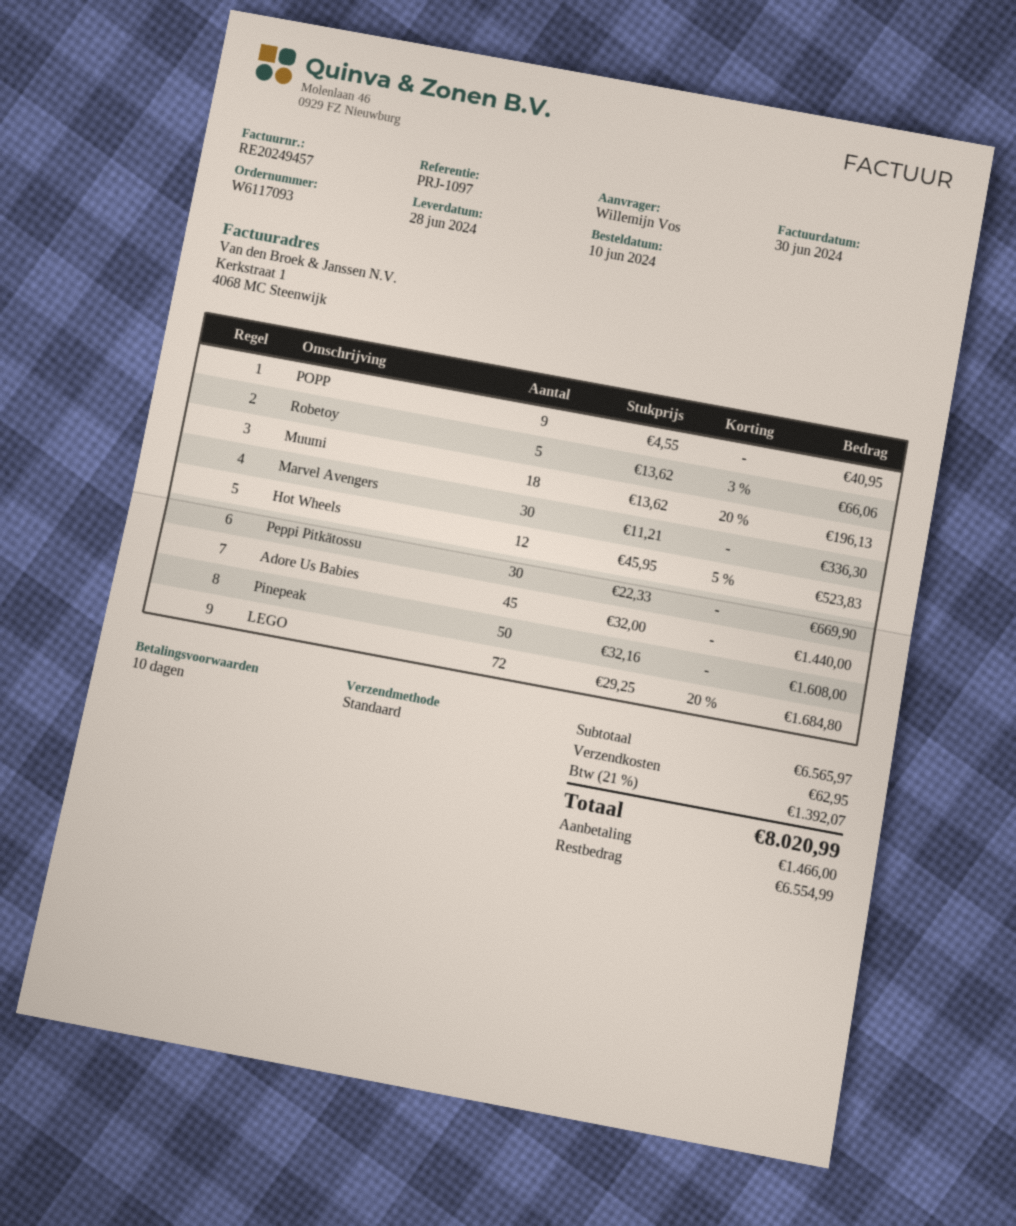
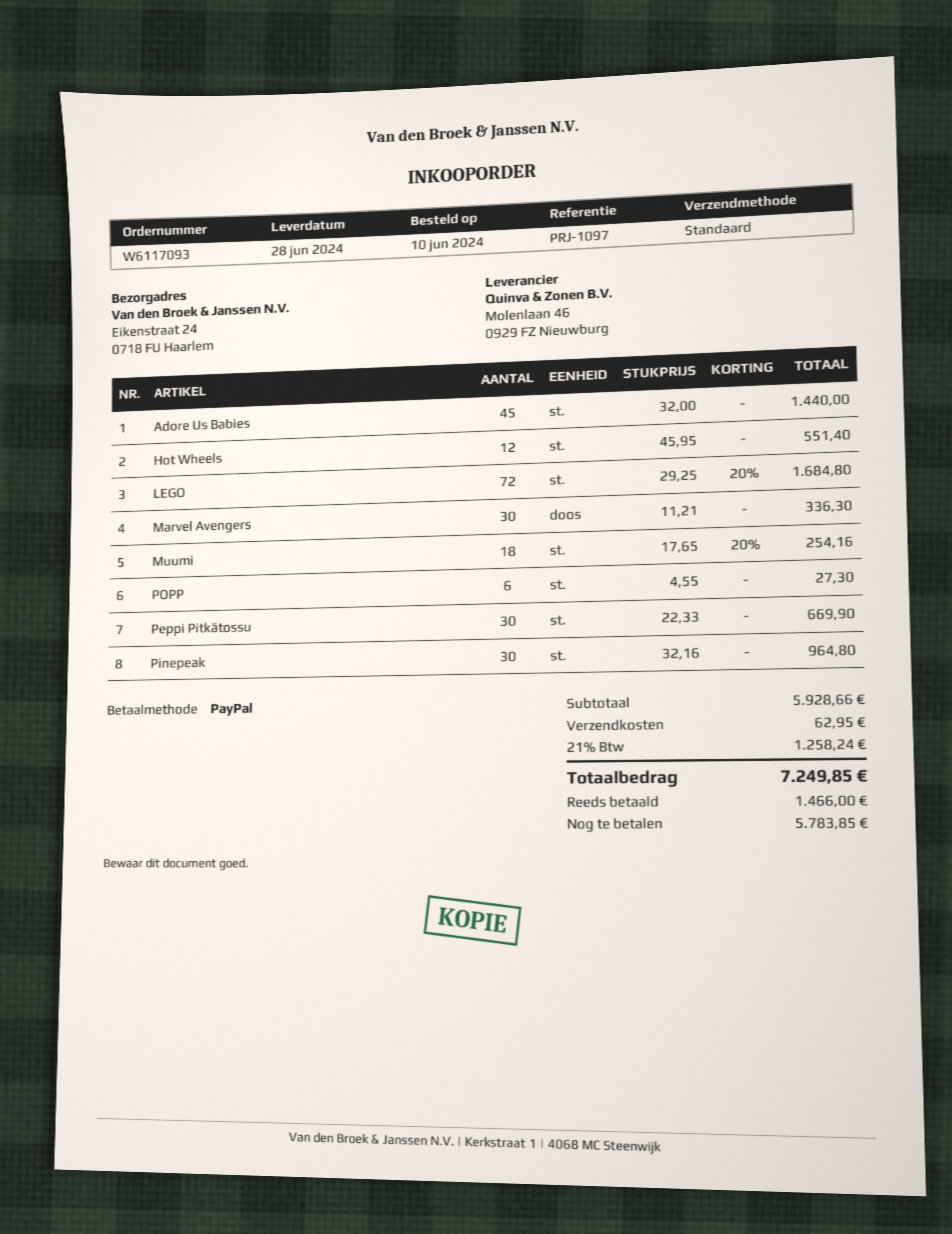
POPP: 9 x 4.55 = 40.95 -> 6 x 4.55 = 27.30
Robetoy: 5 x 13.62 - 3% = 66.06 -> none
Muumi: 18 x 13.62 - 20% = 196.13 -> 18 x 17.65 - 20% = 254.16
Hot Wheels: 12 x 45.95 - 5% = 523.83 -> 12 x 45.95 = 551.40
Pinepeak: 50 x 32.16 = 1608.00 -> 30 x 32.16 = 964.80
subtotal: 6565.97 -> 5928.66
tax: 21% = 1392.07 -> 21% = 1258.24
total: 8020.99 -> 7249.85
balance: 6554.99 -> 5783.85

